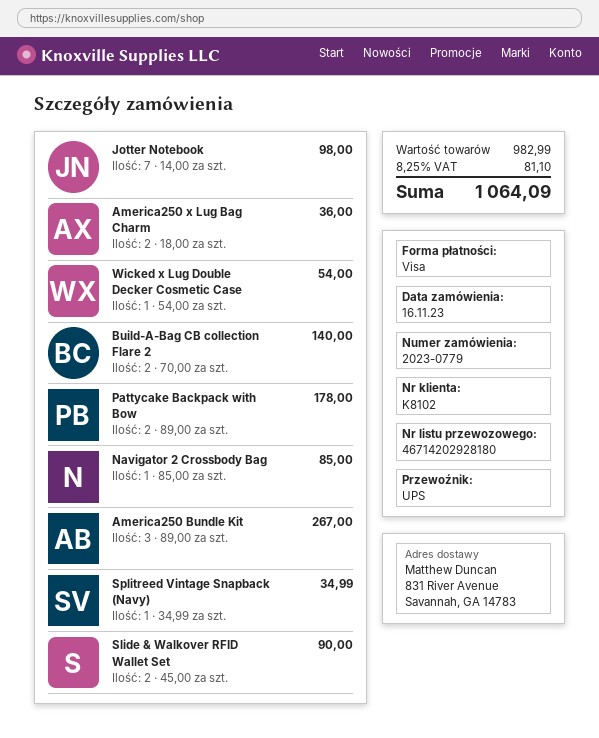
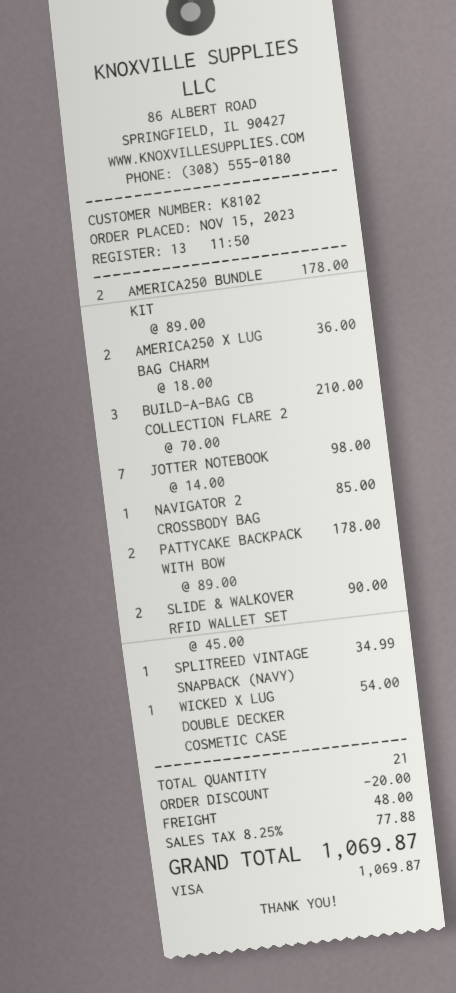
order date: 2023-11-16 -> 2023-11-15
Build-A-Bag CB collection Flare 2: 2 x 70.00 = 140.00 -> 3 x 70.00 = 210.00
America250 Bundle Kit: 3 x 89.00 = 267.00 -> 2 x 89.00 = 178.00
discount: none -> 20.00
shipping: none -> 48.00
tax: 8.25% = 81.10 -> 8.25% = 77.88
total: 1064.09 -> 1069.87

